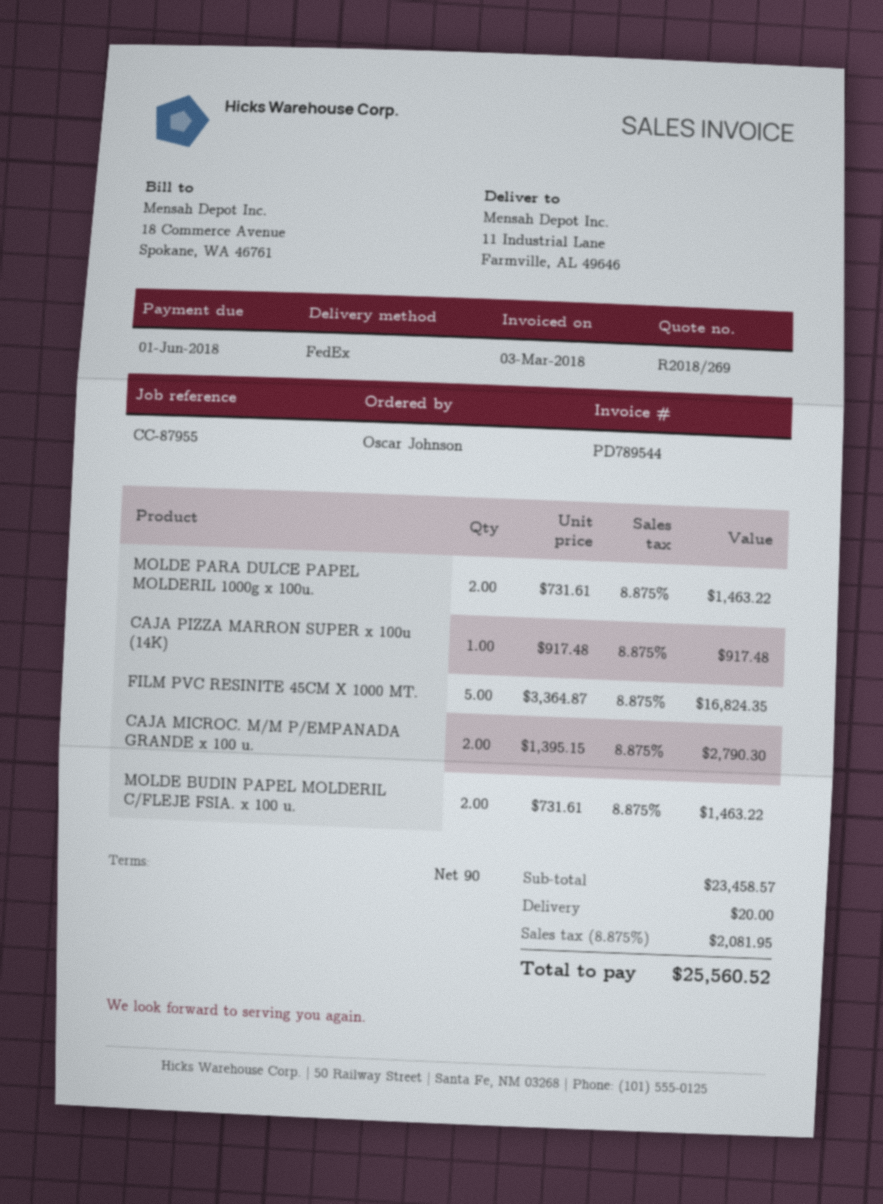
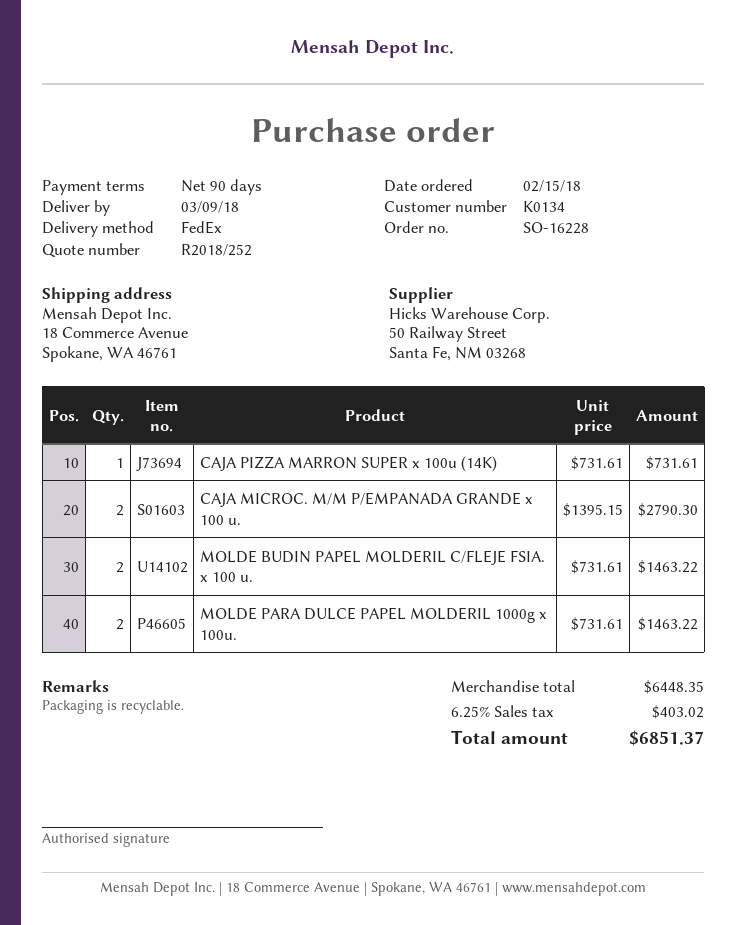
quote number: R2018/269 -> R2018/252
ship to: 11 Industrial Lane, Farmville, AL 49646 -> 18 Commerce Avenue, Spokane, WA 46761
CAJA PIZZA MARRON SUPER x 100u (14K): 1 x 917.48 = 917.48 -> 1 x 731.61 = 731.61
FILM PVC RESINITE 45CM X 1000 MT.: 5 x 3364.87 = 16824.35 -> none
subtotal: 23458.57 -> 6448.35
shipping: 20.00 -> none
tax: 8.875% = 2081.95 -> 6.25% = 403.02
total: 25560.52 -> 6851.37

